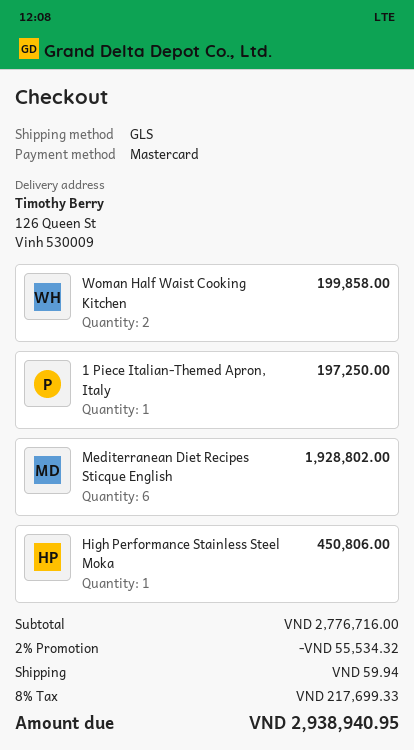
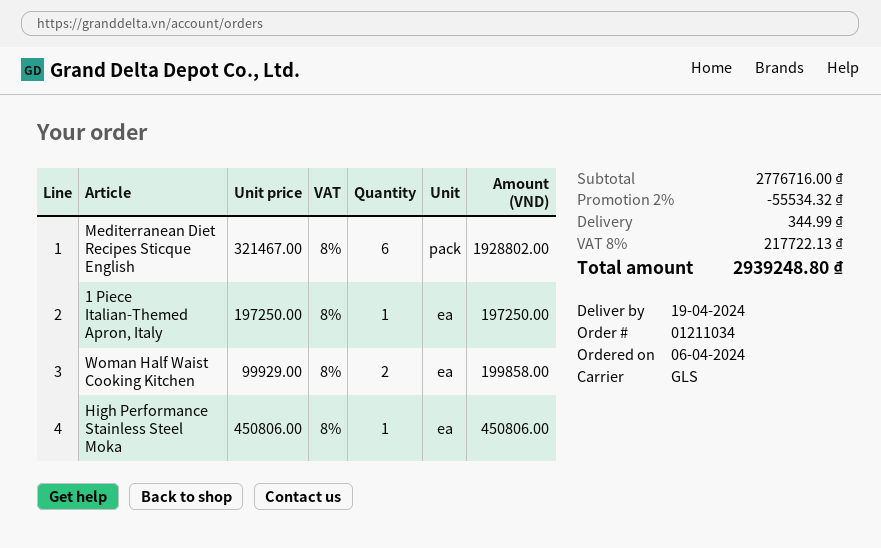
shipping: 59.94 -> 344.99
tax: 8% = 217699.33 -> 8% = 217722.13
total: 2938940.95 -> 2939248.80

